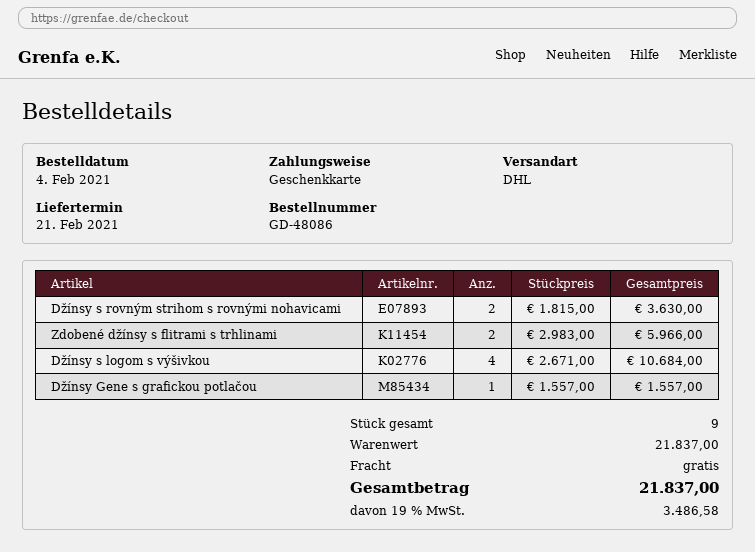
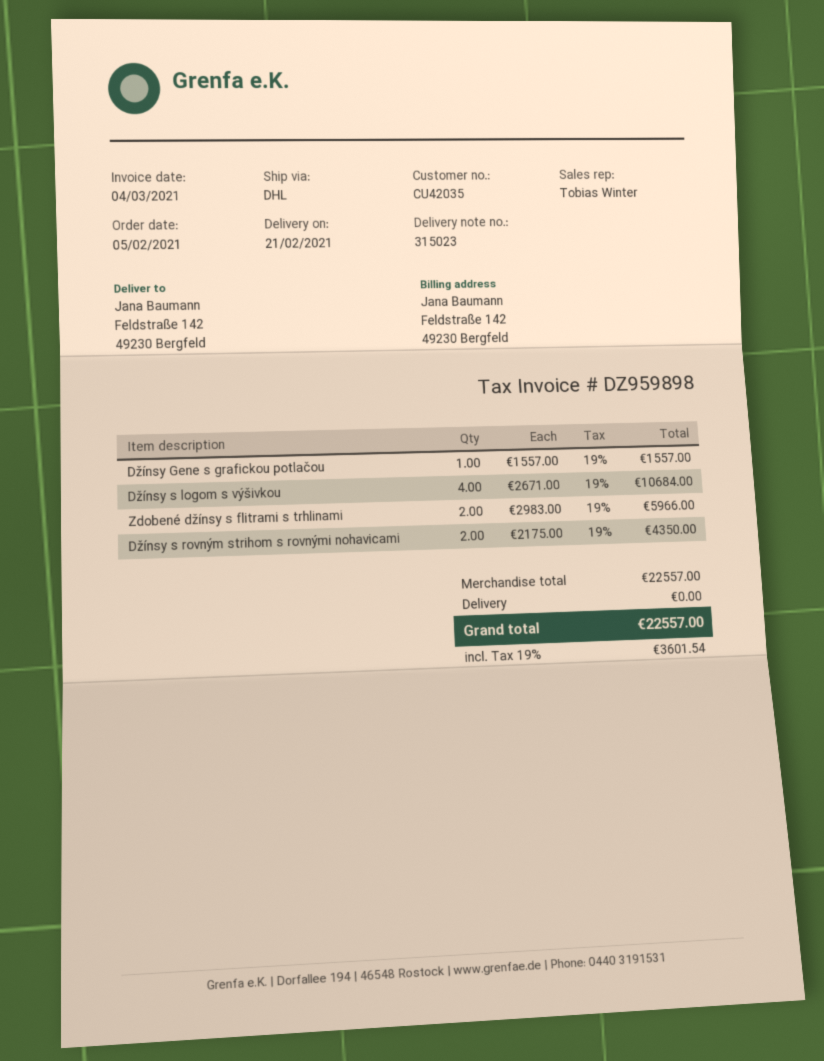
order date: 2021-02-04 -> 2021-02-05
Džínsy s rovným strihom s rovnými nohavicami: 2 x 1815.00 = 3630.00 -> 2 x 2175.00 = 4350.00
subtotal: 21837.00 -> 22557.00
tax: 19% = 3486.58 -> 19% = 3601.54
total: 21837.00 -> 22557.00

